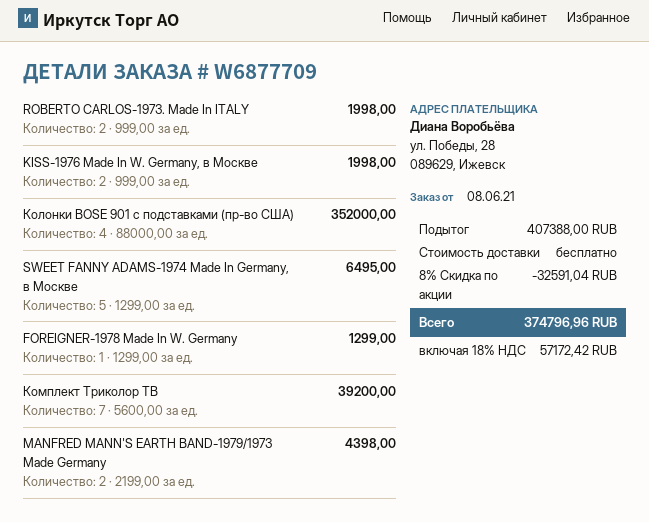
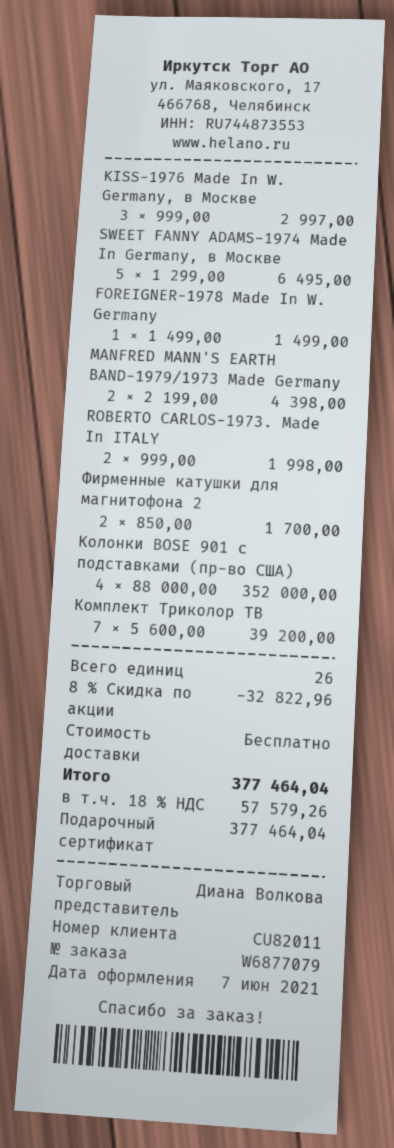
order number: W6877709 -> W6877079
order date: 2021-06-08 -> 2021-06-07
KISS-1976 Made In W. Germany, в Москве: 2 x 999.00 = 1998.00 -> 3 x 999.00 = 2997.00
FOREIGNER-1978 Made In W. Germany: 1 x 1299.00 = 1299.00 -> 1 x 1499.00 = 1499.00
Фирменные катушки для магнитофона 2: none -> 2 x 850.00 = 1700.00
discount: 8% = 32591.04 -> 8% = 32822.96
tax: 18% = 57172.42 -> 18% = 57579.26
total: 374796.96 -> 377464.04

